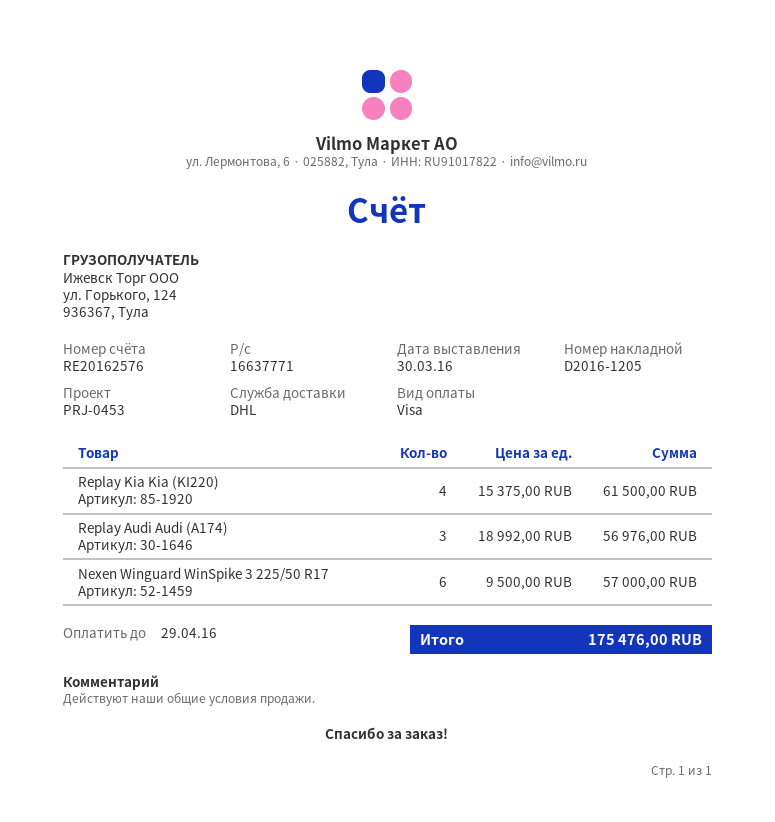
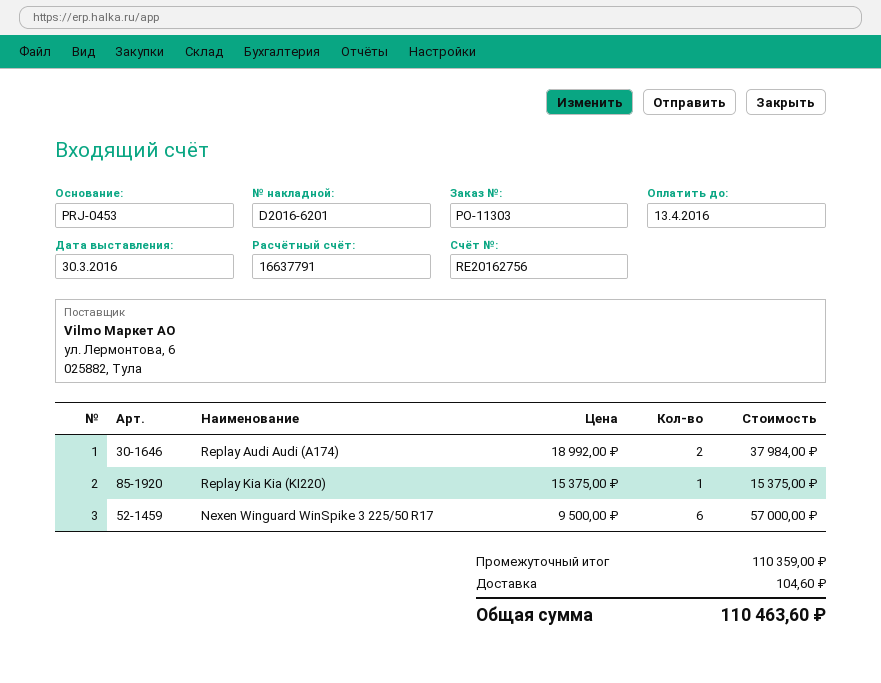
delivery note number: D2016-1205 -> D2016-6201
invoice number: RE20162576 -> RE20162756
due date: 2016-04-29 -> 2016-04-13
bank account: 16637771 -> 16637791
Replay Kia Kia (KI220): 4 x 15375.00 = 61500.00 -> 1 x 15375.00 = 15375.00
Replay Audi Audi (A174): 3 x 18992.00 = 56976.00 -> 2 x 18992.00 = 37984.00
shipping: none -> 104.60
total: 175476.00 -> 110463.60

